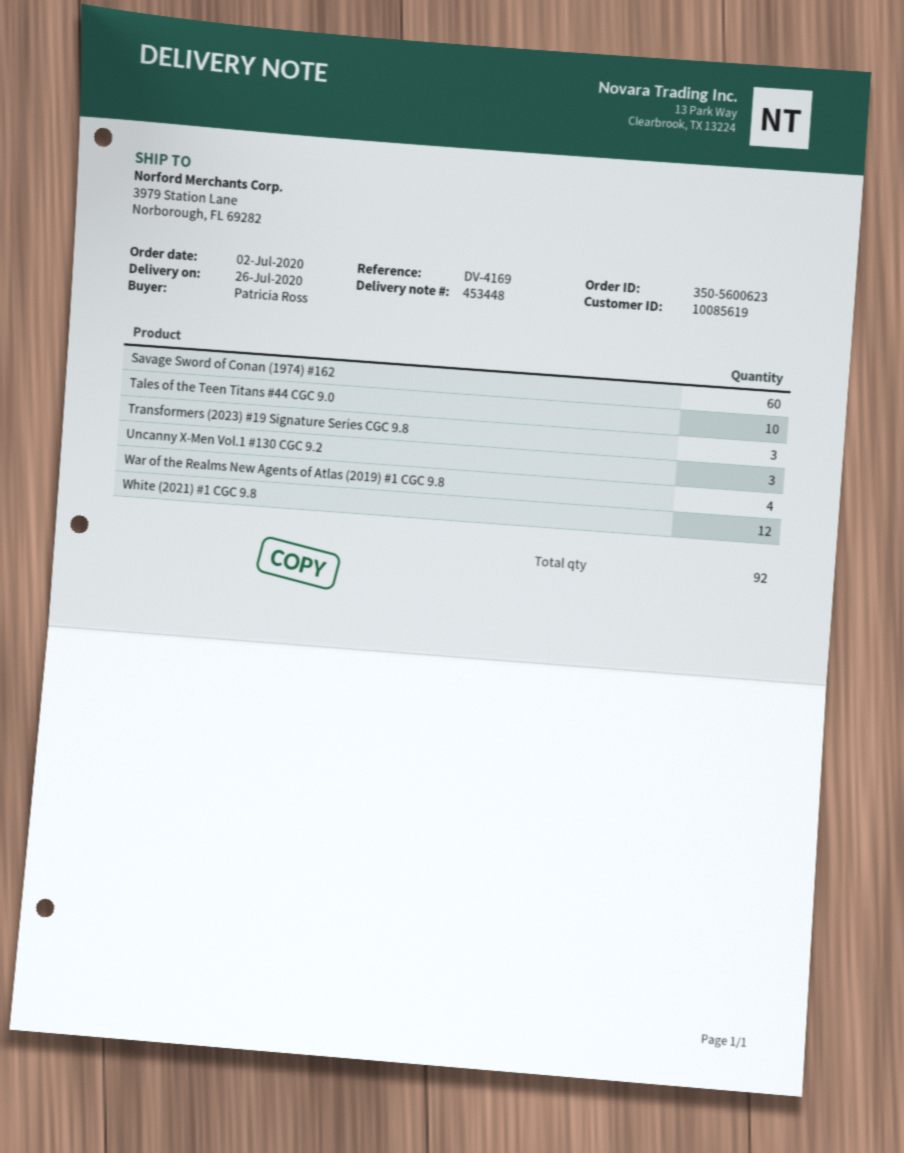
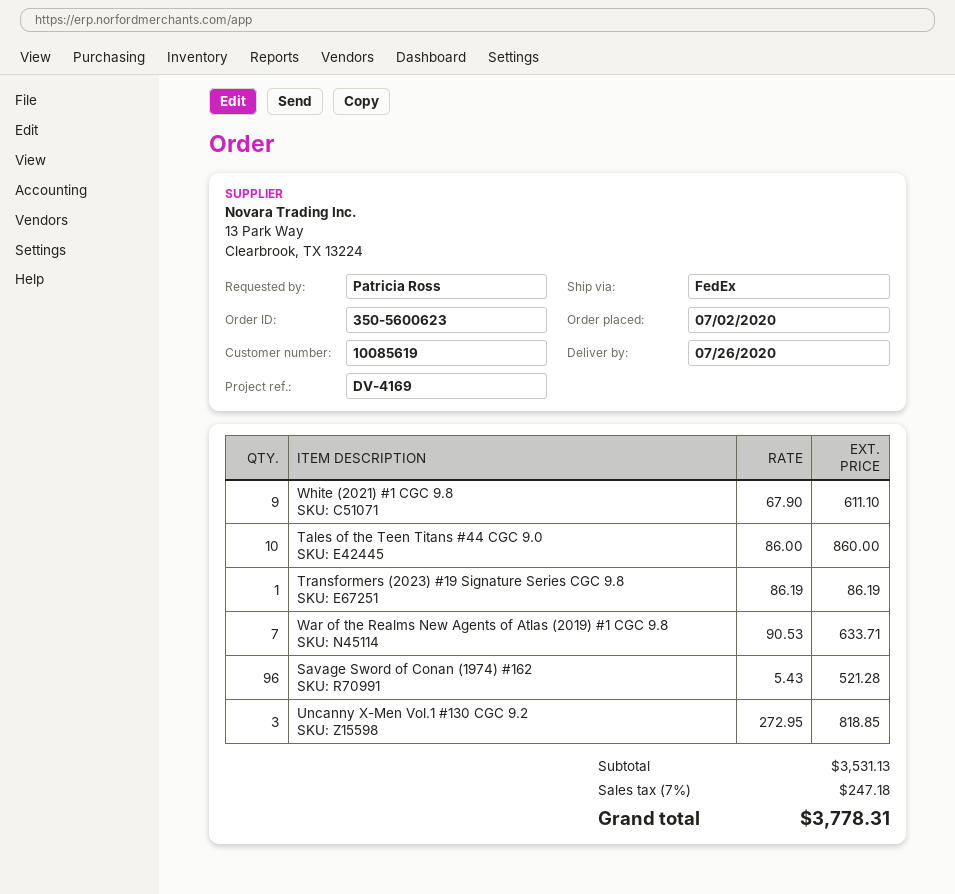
Savage Sword of Conan (1974) #162: 60 -> 96
Transformers (2023) #19 Signature Series CGC 9.8: 3 -> 1
War of the Realms New Agents of Atlas (2019) #1 CGC 9.8: 4 -> 7
White (2021) #1 CGC 9.8: 12 -> 9

